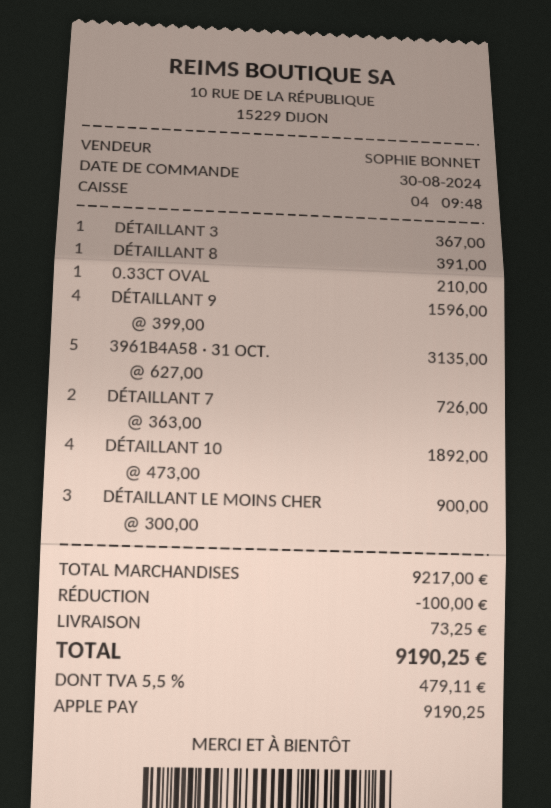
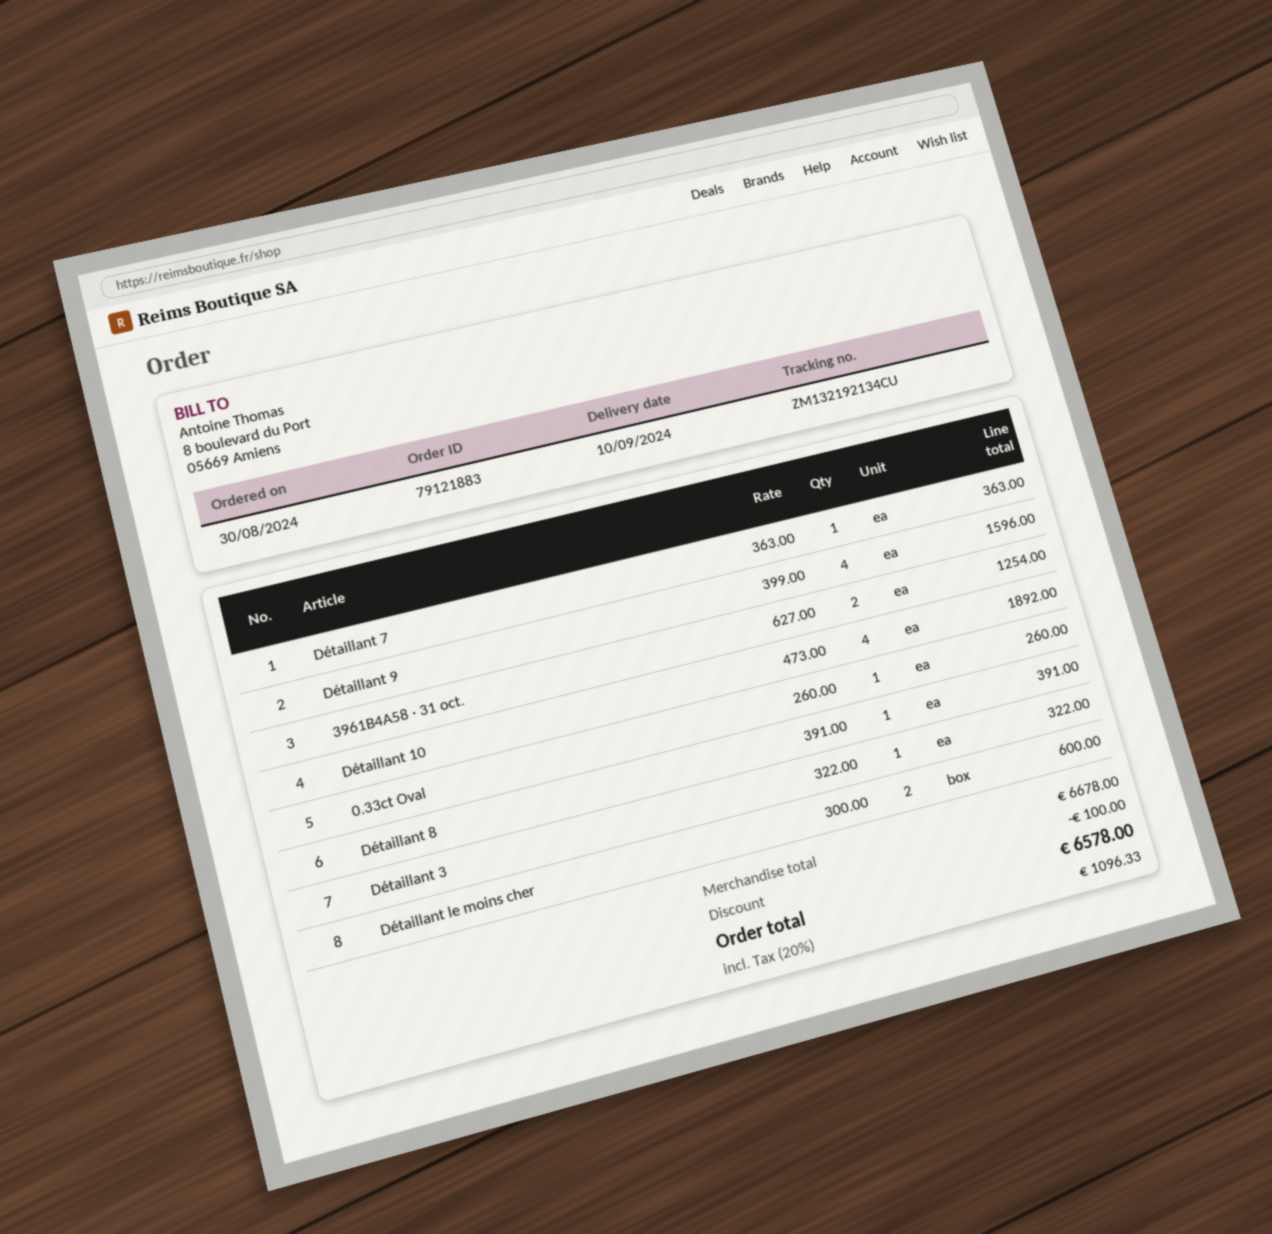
DÉTAILLANT 3: 1 x 367.00 = 367.00 -> 1 x 322.00 = 322.00
0.33CT OVAL: 1 x 210.00 = 210.00 -> 1 x 260.00 = 260.00
3961B4A58 · 31 OCT.: 5 x 627.00 = 3135.00 -> 2 x 627.00 = 1254.00
DÉTAILLANT 7: 2 x 363.00 = 726.00 -> 1 x 363.00 = 363.00
DÉTAILLANT LE MOINS CHER: 3 x 300.00 = 900.00 -> 2 x 300.00 = 600.00
subtotal: 9217.00 -> 6678.00
shipping: 73.25 -> none
tax: 5.5% = 479.11 -> 20% = 1096.33
total: 9190.25 -> 6578.00

